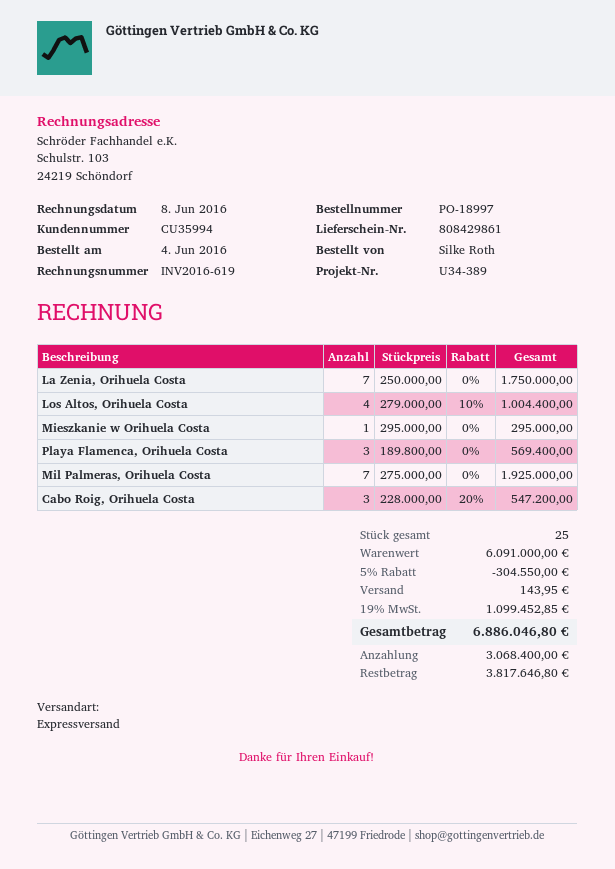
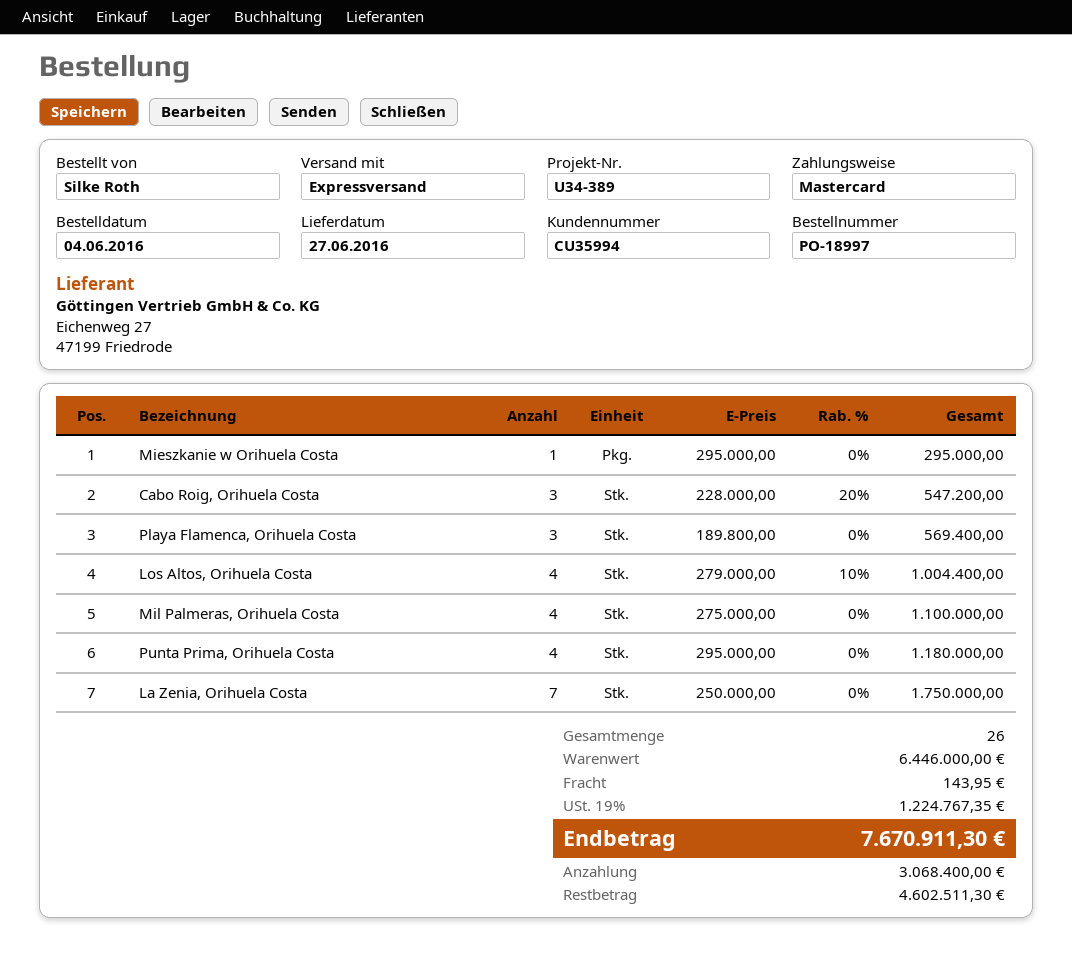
Mil Palmeras, Orihuela Costa: 7 x 275000.00 = 1925000.00 -> 4 x 275000.00 = 1100000.00
Punta Prima, Orihuela Costa: none -> 4 x 295000.00 = 1180000.00
total quantity: 25 -> 26
subtotal: 6091000.00 -> 6446000.00
discount: 5% = 304550.00 -> none
tax: 19% = 1099452.85 -> 19% = 1224767.35
total: 6886046.80 -> 7670911.30
balance: 3817646.80 -> 4602511.30

